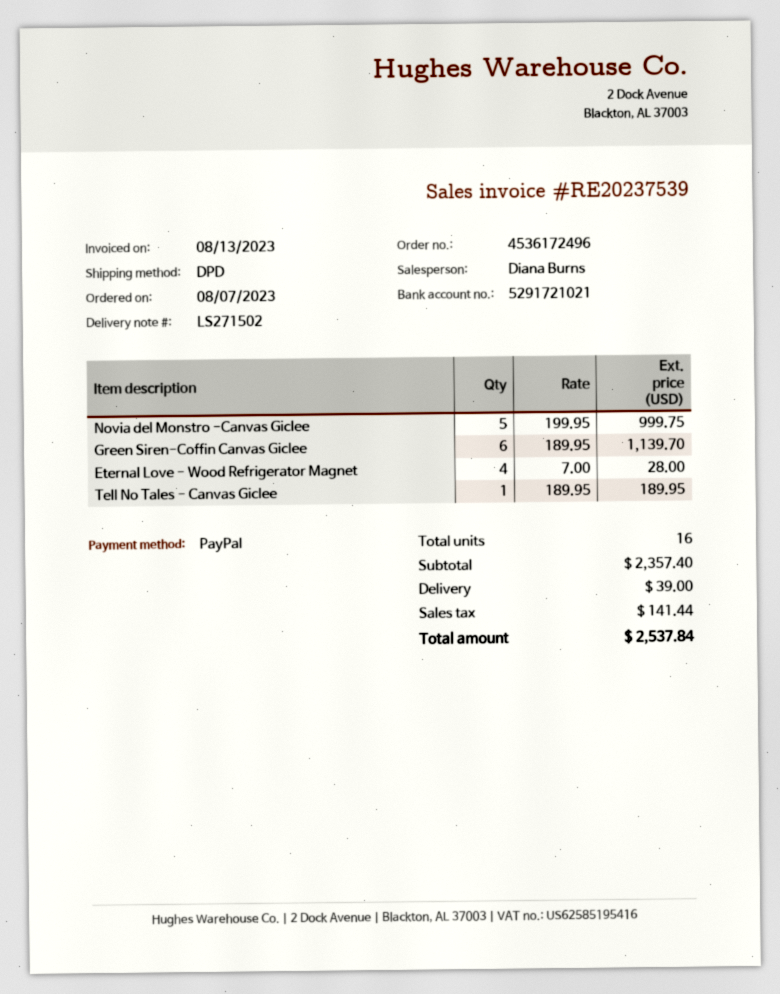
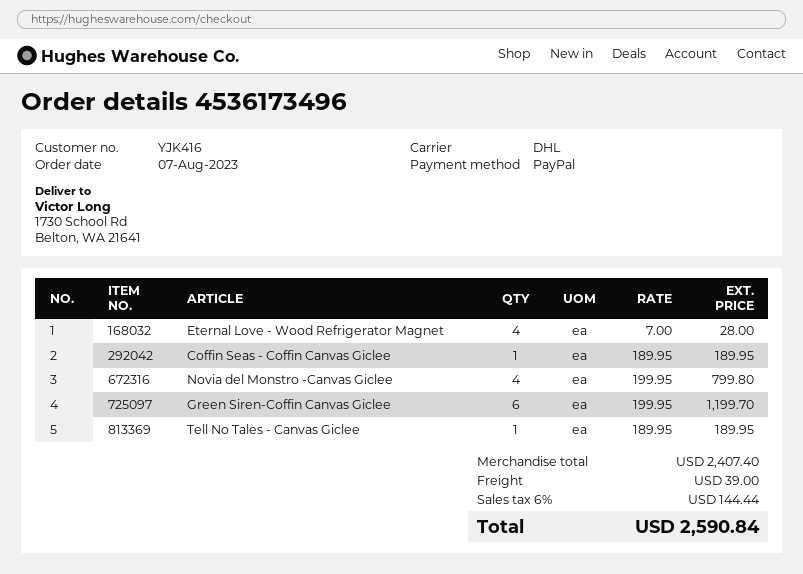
order number: 4536172496 -> 4536173496
shipping method: DPD -> DHL
Novia del Monstro -Canvas Giclee: 5 x 199.95 = 999.75 -> 4 x 199.95 = 799.80
Green Siren-Coffin Canvas Giclee: 6 x 189.95 = 1139.70 -> 6 x 199.95 = 1199.70
Coffin Seas - Coffin Canvas Giclee: none -> 1 x 189.95 = 189.95
subtotal: 2357.40 -> 2407.40
tax: 141.44 -> 144.44
total: 2537.84 -> 2590.84

